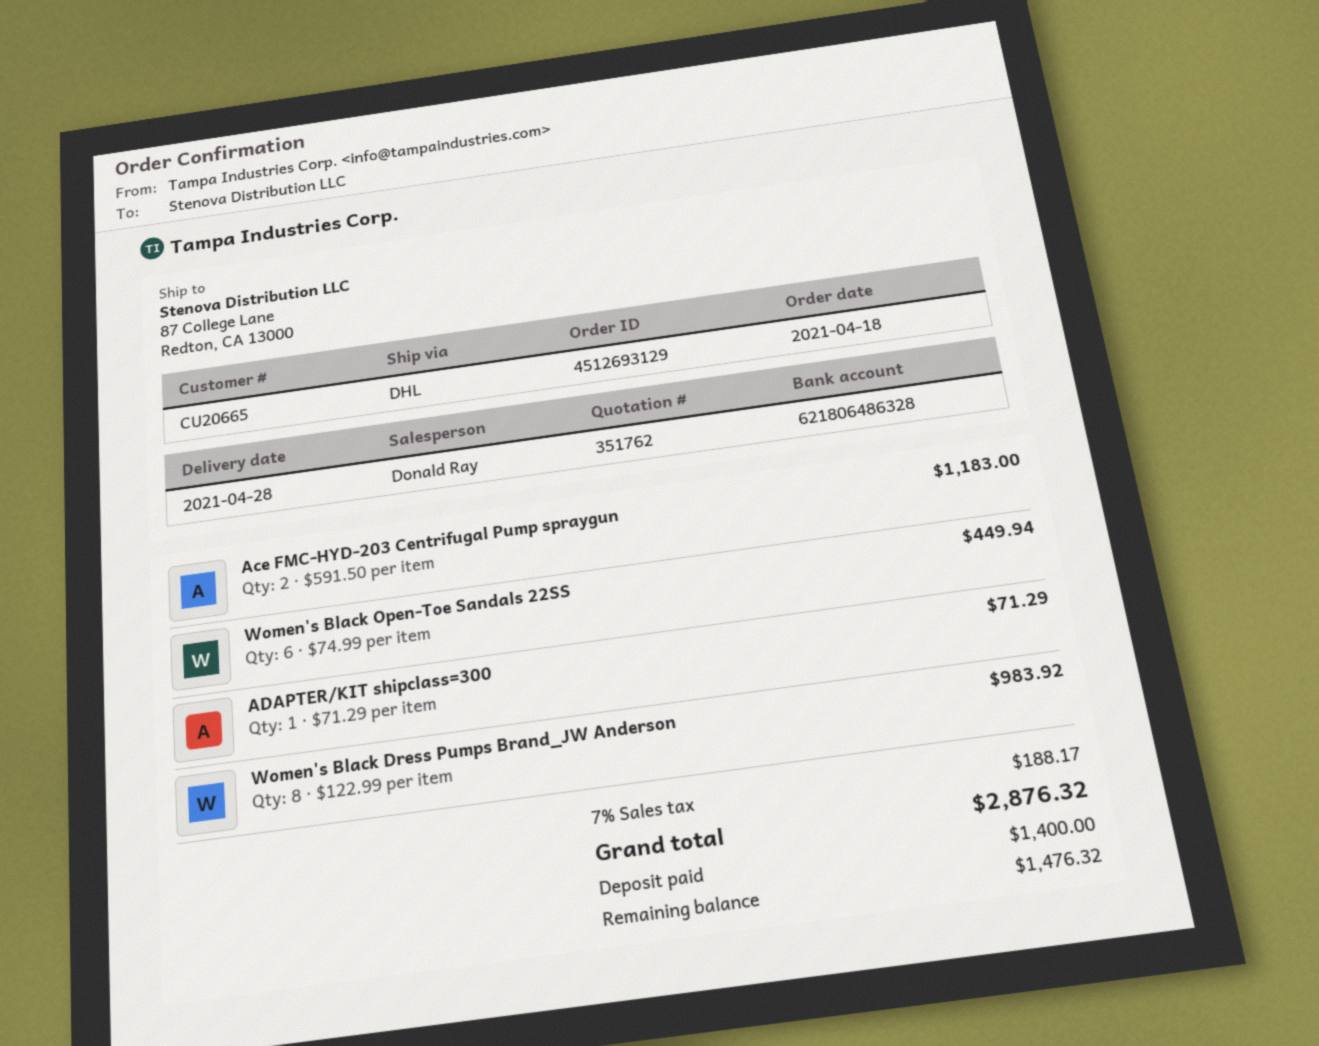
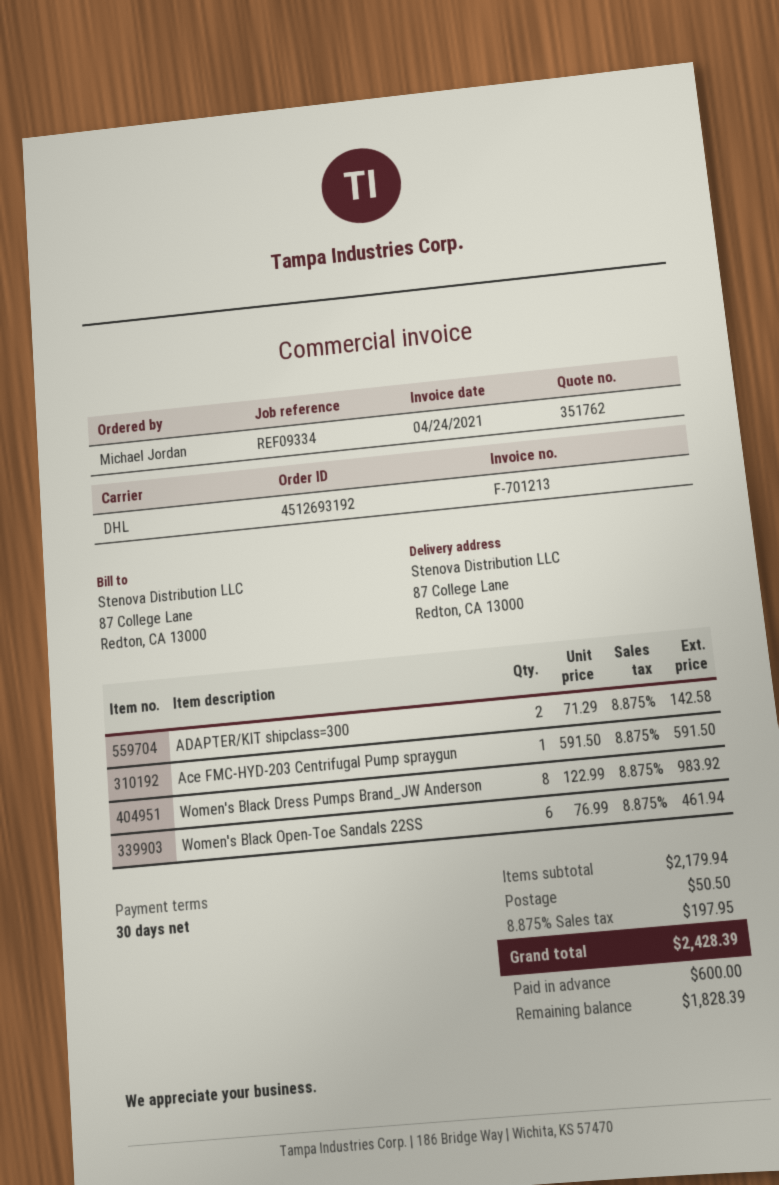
order number: 4512693129 -> 4512693192
Ace FMC-HYD-203 Centrifugal Pump spraygun: 2 x 591.50 = 1183.00 -> 1 x 591.50 = 591.50
Women's Black Open-Toe Sandals 22SS: 6 x 74.99 = 449.94 -> 6 x 76.99 = 461.94
ADAPTER/KIT shipclass=300: 1 x 71.29 = 71.29 -> 2 x 71.29 = 142.58
shipping: none -> 50.50
tax: 7% = 188.17 -> 8.875% = 197.95
total: 2876.32 -> 2428.39
deposit: 1400.00 -> 600.00
balance: 1476.32 -> 1828.39

